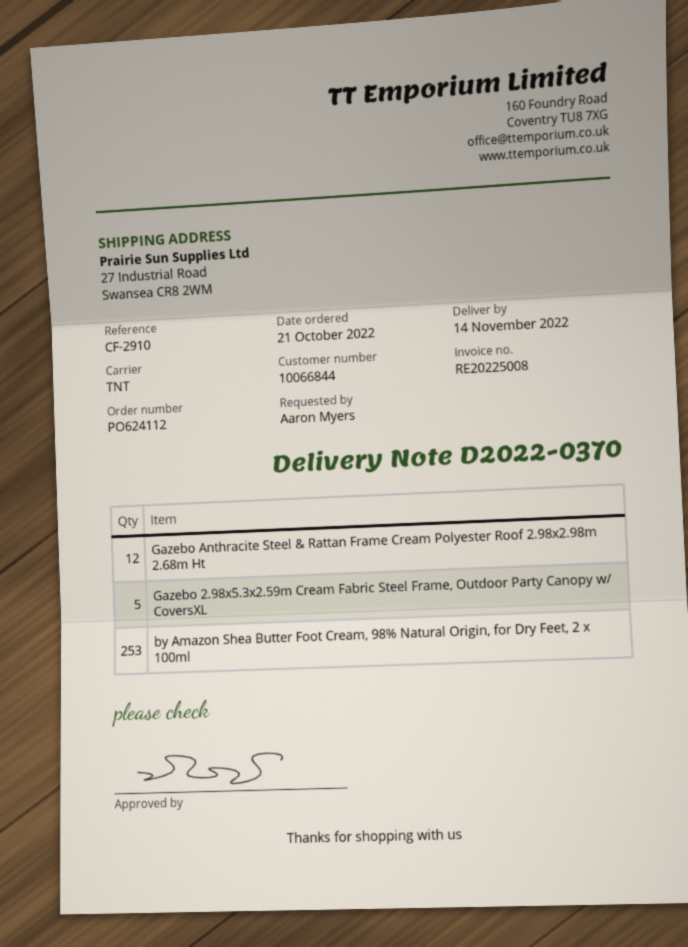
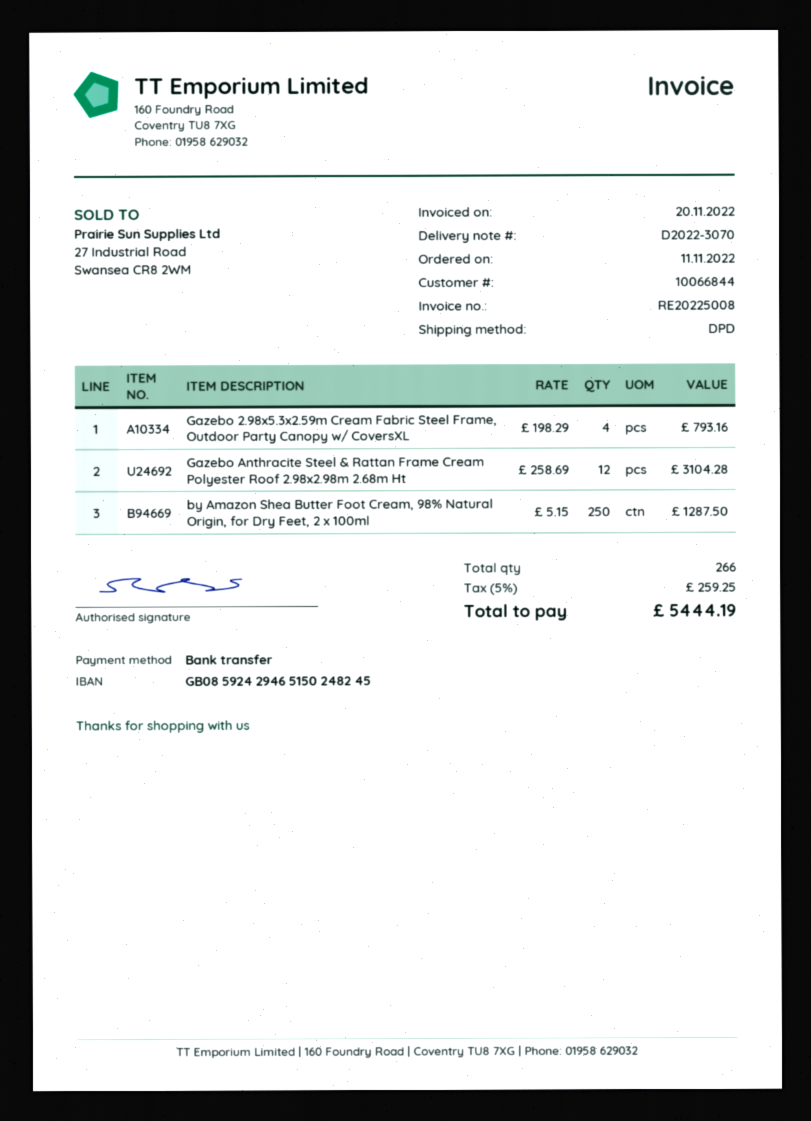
order date: 2022-10-21 -> 2022-11-11
delivery note number: D2022-0370 -> D2022-3070
shipping method: TNT -> DPD
Gazebo 2.98x5.3x2.59m Cream Fabric Steel Frame, Outdoor Party Canopy w/ CoversXL: 5 -> 4
by Amazon Shea Butter Foot Cream, 98% Natural Origin, for Dry Feet, 2 x 100ml: 253 -> 250

